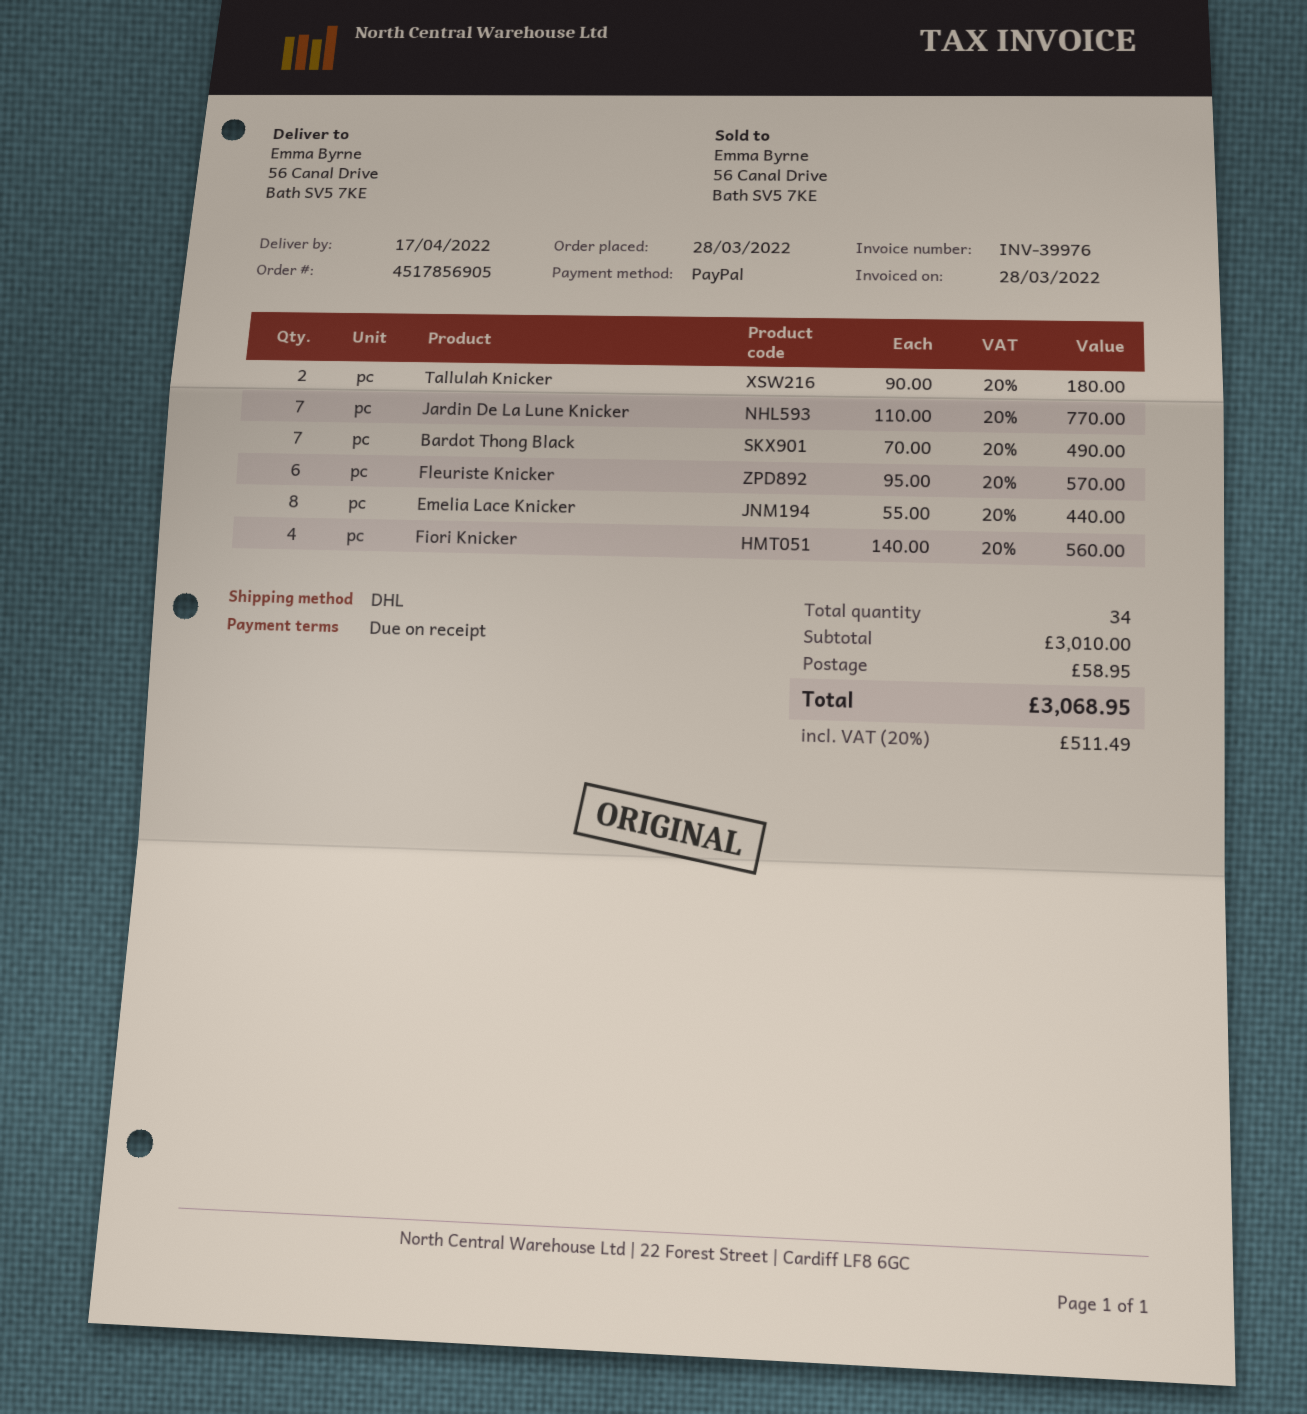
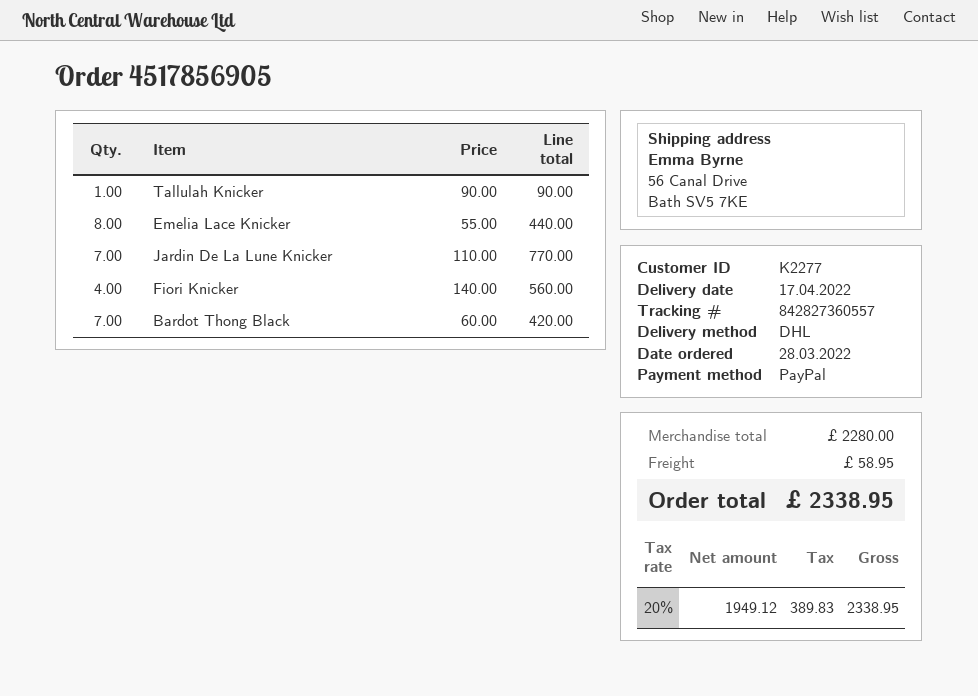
Tallulah Knicker: 2 x 90.00 = 180.00 -> 1 x 90.00 = 90.00
Bardot Thong Black: 7 x 70.00 = 490.00 -> 7 x 60.00 = 420.00
Fleuriste Knicker: 6 x 95.00 = 570.00 -> none
subtotal: 3010.00 -> 2280.00
tax: 20% = 511.49 -> 20% = 389.83
total: 3068.95 -> 2338.95

